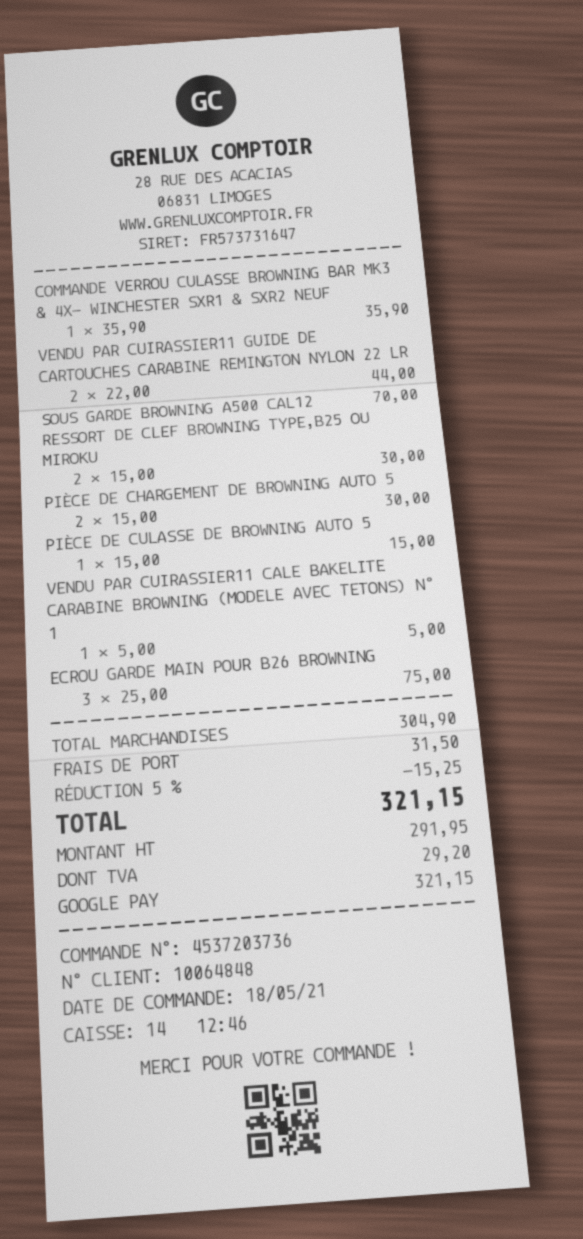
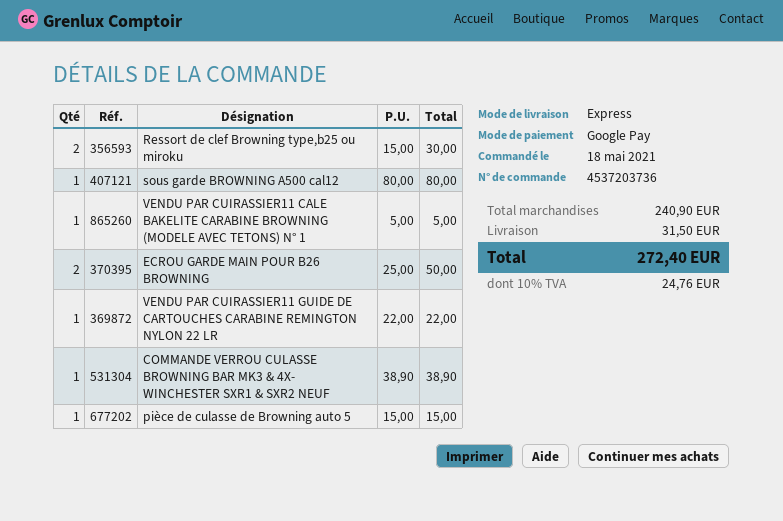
COMMANDE VERROU CULASSE BROWNING BAR MK3 & 4X- WINCHESTER SXR1 & SXR2 NEUF: 1 x 35.90 = 35.90 -> 1 x 38.90 = 38.90
VENDU PAR CUIRASSIER11 GUIDE DE CARTOUCHES CARABINE REMINGTON NYLON 22 LR: 2 x 22.00 = 44.00 -> 1 x 22.00 = 22.00
SOUS GARDE BROWNING A500 CAL12: 1 x 70.00 = 70.00 -> 1 x 80.00 = 80.00
PIÈCE DE CHARGEMENT DE BROWNING AUTO 5: 2 x 15.00 = 30.00 -> none
ECROU GARDE MAIN POUR B26 BROWNING: 3 x 25.00 = 75.00 -> 2 x 25.00 = 50.00
subtotal: 304.90 -> 240.90
discount: 5% = 15.25 -> none
tax: 29.20 -> 24.76
total: 321.15 -> 272.40

